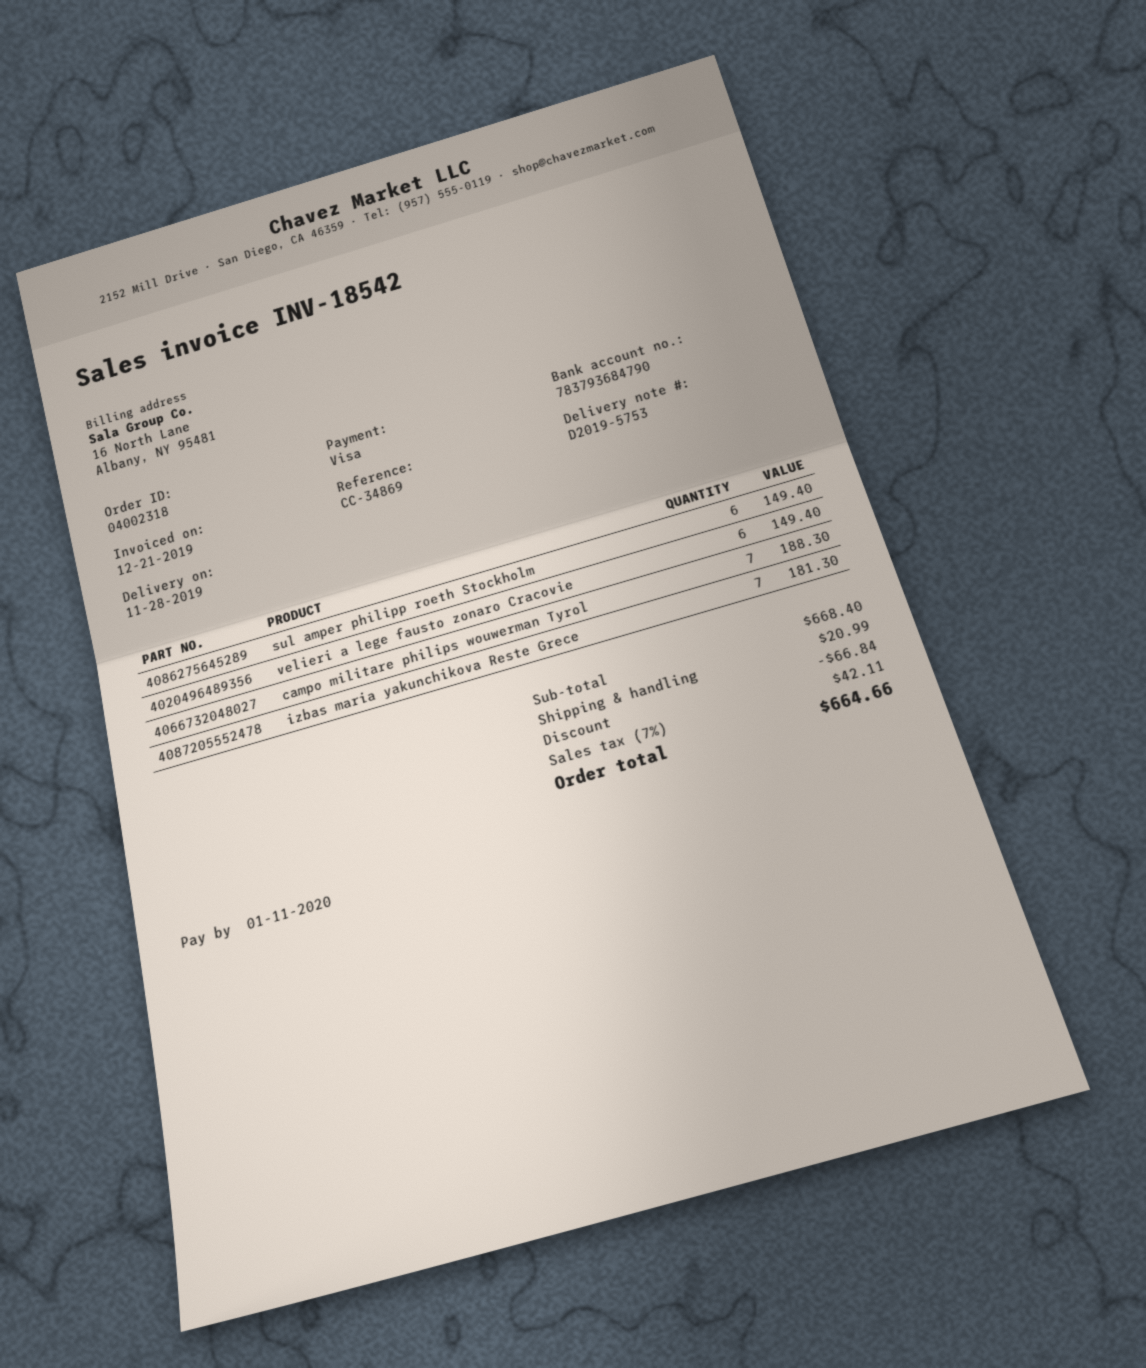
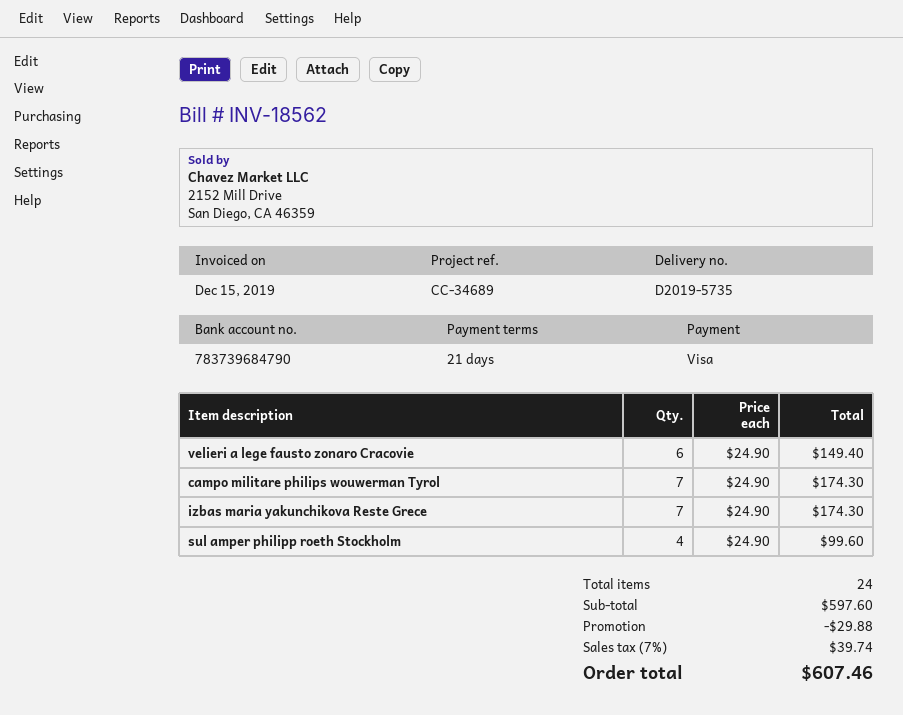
delivery note number: D2019-5753 -> D2019-5735
invoice number: INV-18542 -> INV-18562
invoice date: 2019-12-21 -> 2019-12-15
reference: CC-34869 -> CC-34689
bank account: 783793684790 -> 783739684790
sul amper philipp roeth Stockholm: 6 for 149.40 -> 4 for 99.60
campo militare philips wouwerman Tyrol: 7 for 188.30 -> 7 for 174.30
izbas maria yakunchikova Reste Grece: 7 for 181.30 -> 7 for 174.30
subtotal: 668.40 -> 597.60
discount: 66.84 -> 29.88
shipping: 20.99 -> none
tax: 7% = 42.11 -> 7% = 39.74
total: 664.66 -> 607.46

